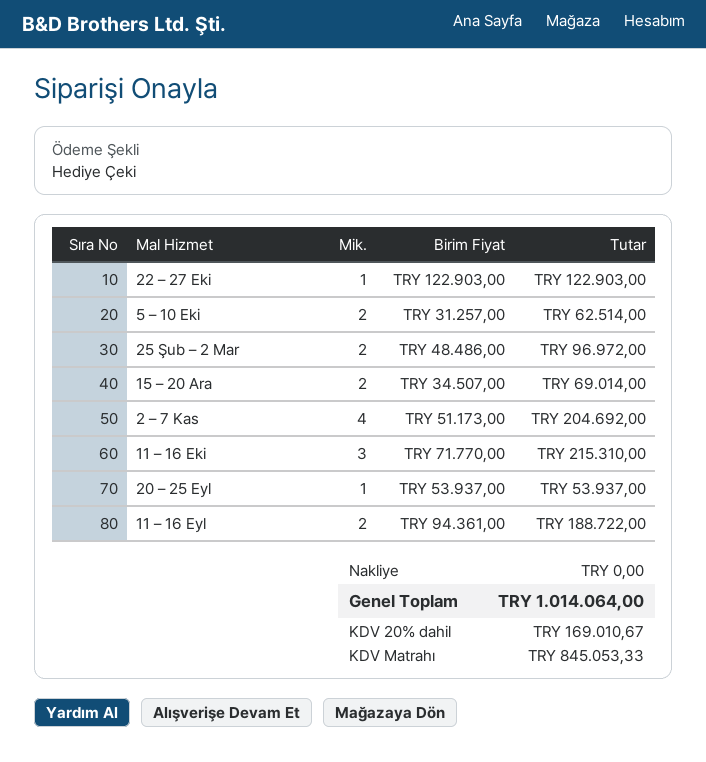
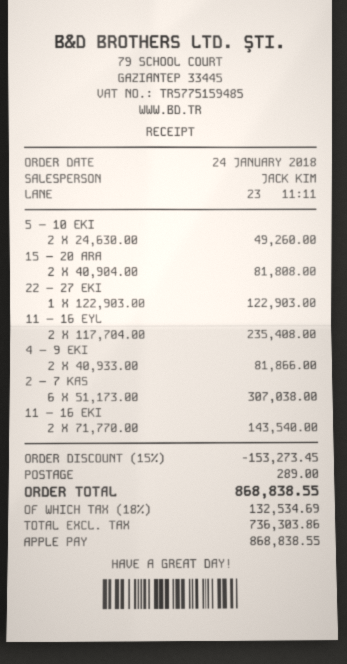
payment method: gift card -> Apple Pay
5 – 10 Eki: 2 x 31257.00 = 62514.00 -> 2 x 24630.00 = 49260.00
25 Şub – 2 Mar: 2 x 48486.00 = 96972.00 -> none
15 – 20 Ara: 2 x 34507.00 = 69014.00 -> 2 x 40904.00 = 81808.00
2 – 7 Kas: 4 x 51173.00 = 204692.00 -> 6 x 51173.00 = 307038.00
11 – 16 Eki: 3 x 71770.00 = 215310.00 -> 2 x 71770.00 = 143540.00
20 – 25 Eyl: 1 x 53937.00 = 53937.00 -> none
11 – 16 Eyl: 2 x 94361.00 = 188722.00 -> 2 x 117704.00 = 235408.00
4 – 9 EKI: none -> 2 x 40933.00 = 81866.00
discount: none -> 15% = 153273.45
shipping: 0.00 -> 289.00
net: 845053.33 -> 736303.86
tax: 20% = 169010.67 -> 18% = 132534.69
total: 1014064.00 -> 868838.55

